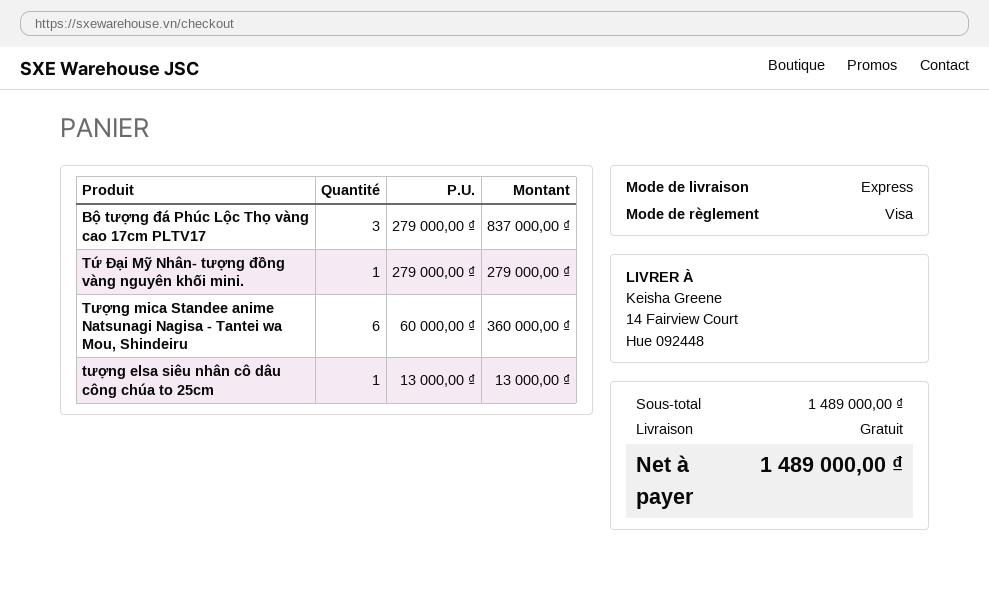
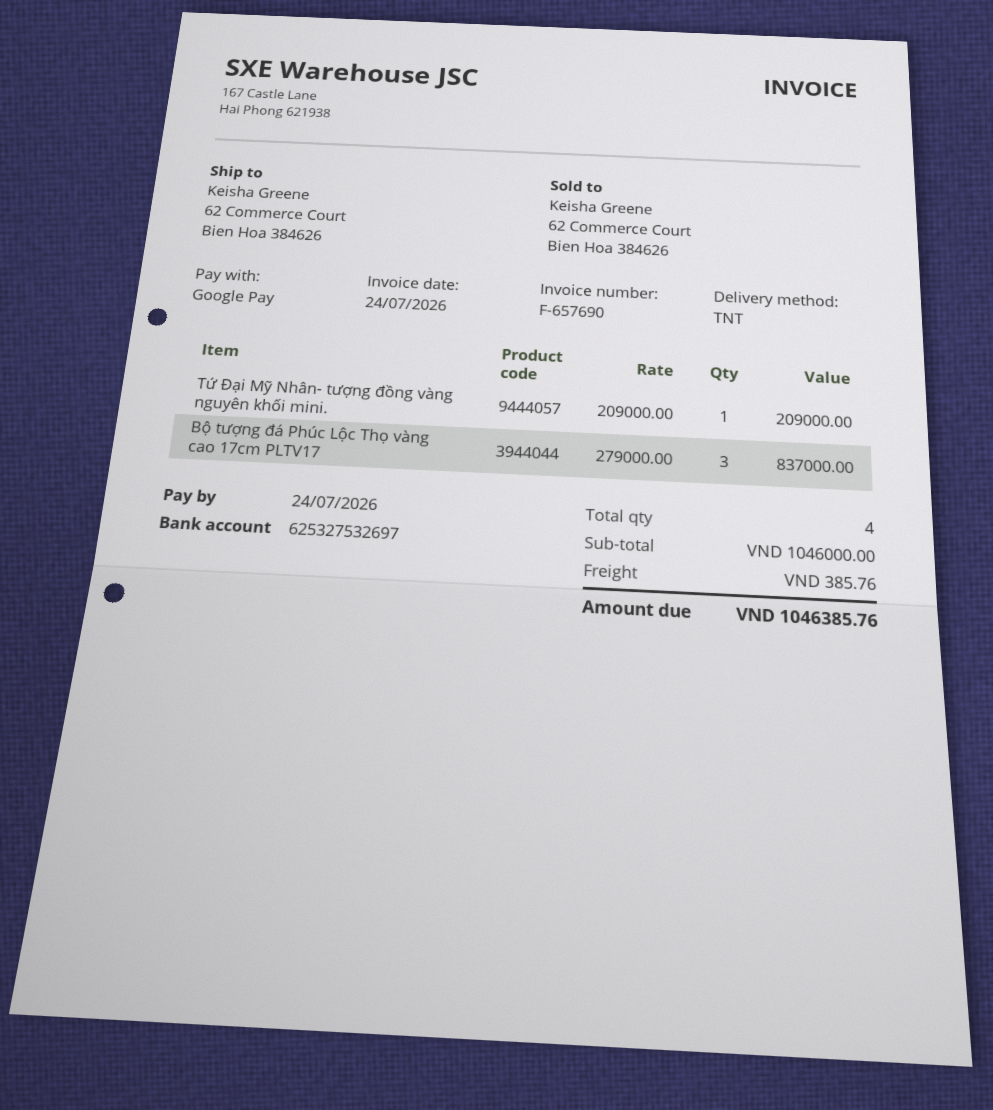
payment method: Visa -> Google Pay
shipping method: express -> TNT
ship to: 14 Fairview Court, Hue 092448 -> 62 Commerce Court, Bien Hoa 384626
Tứ Đại Mỹ Nhân- tượng đồng vàng nguyên khối mini.: 1 x 279000.00 = 279000.00 -> 1 x 209000.00 = 209000.00
Tượng mica Standee anime Natsunagi Nagisa - Tantei wa Mou, Shindeiru: 6 x 60000.00 = 360000.00 -> none
tượng elsa siêu nhân cô dâu công chúa to 25cm: 1 x 13000.00 = 13000.00 -> none
subtotal: 1489000.00 -> 1046000.00
shipping: 0.00 -> 385.76
total: 1489000.00 -> 1046385.76

